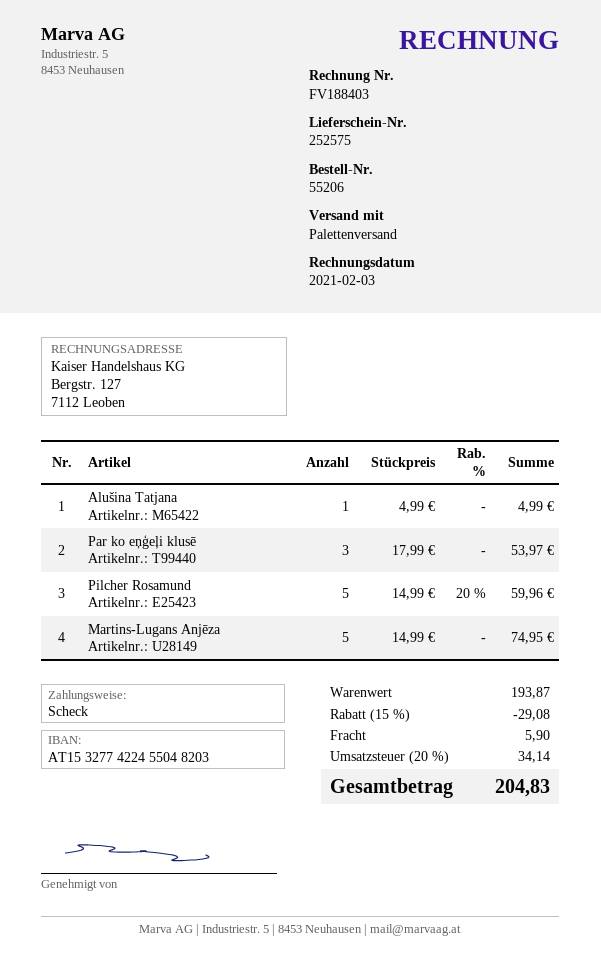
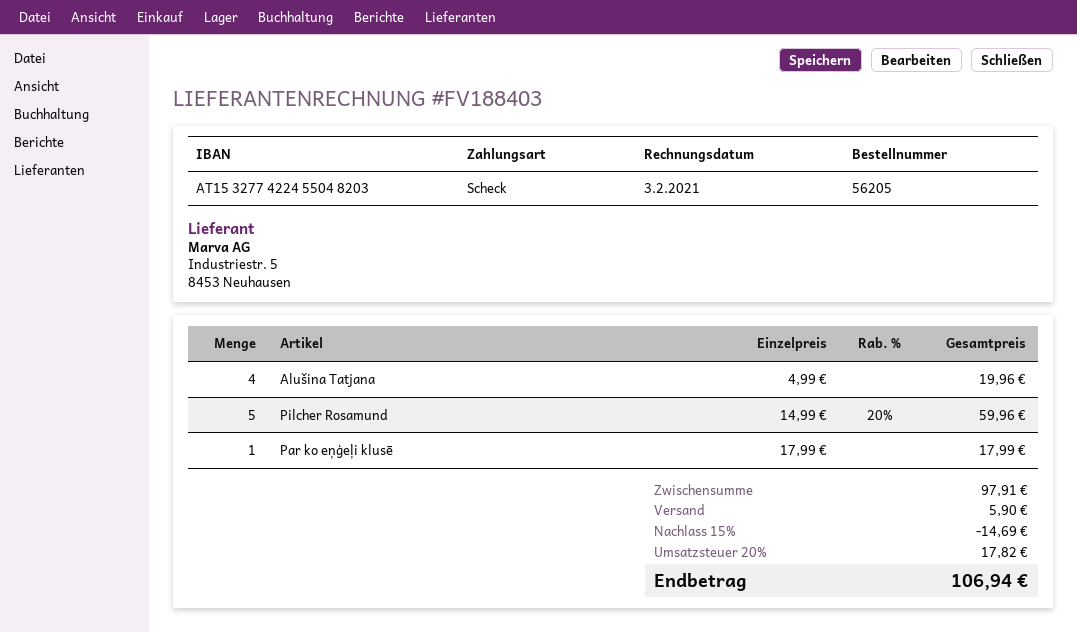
order number: 55206 -> 56205
Alušina Tatjana: 1 x 4.99 = 4.99 -> 4 x 4.99 = 19.96
Par ko eņģeļi klusē: 3 x 17.99 = 53.97 -> 1 x 17.99 = 17.99
Martins-Lugans Anjēza: 5 x 14.99 = 74.95 -> none
subtotal: 193.87 -> 97.91
discount: 15% = 29.08 -> 15% = 14.69
tax: 20% = 34.14 -> 20% = 17.82
total: 204.83 -> 106.94

